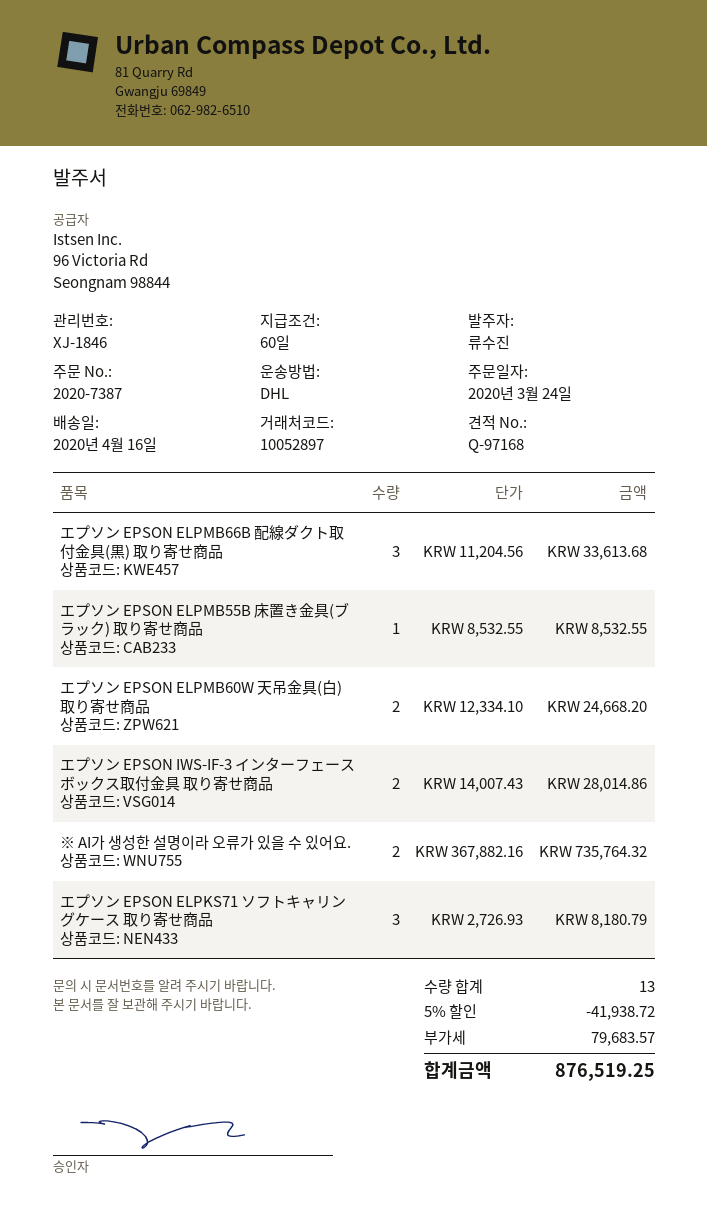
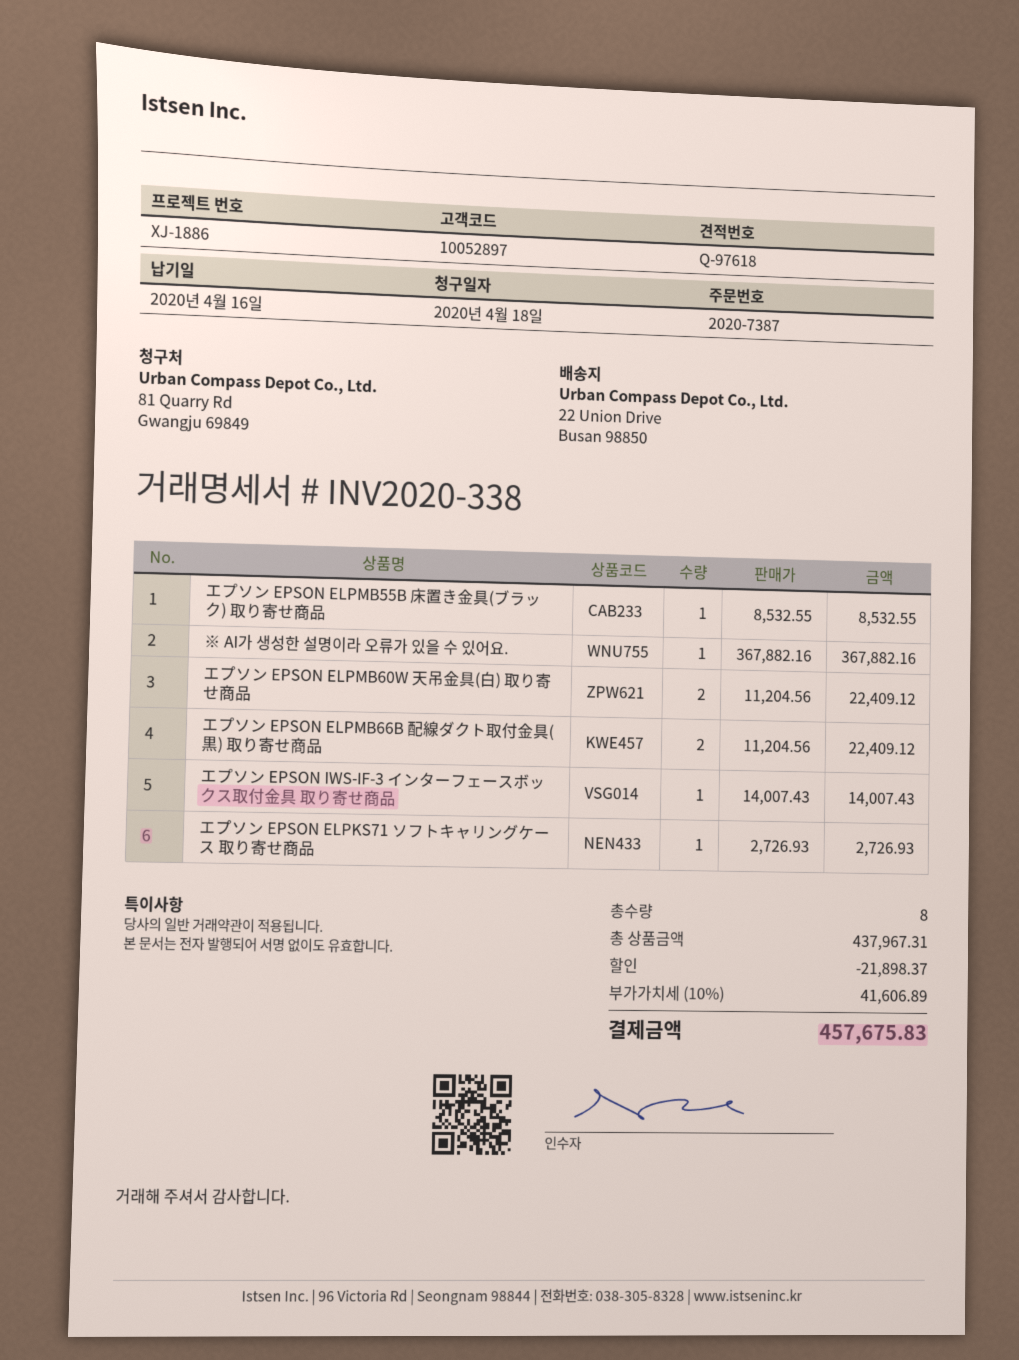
quote number: Q-97168 -> Q-97618
reference: XJ-1846 -> XJ-1886
エプソン EPSON ELPMB66B 配線ダクト取付金具(黒) 取り寄せ商品: 3 x 11204.56 = 33613.68 -> 2 x 11204.56 = 22409.12
エプソン EPSON ELPMB60W 天吊金具(白) 取り寄せ商品: 2 x 12334.10 = 24668.20 -> 2 x 11204.56 = 22409.12
エプソン EPSON IWS-IF-3 インターフェースボックス取付金具 取り寄せ商品: 2 x 14007.43 = 28014.86 -> 1 x 14007.43 = 14007.43
※ AI가 생성한 설명이라 오류가 있을 수 있어요.: 2 x 367882.16 = 735764.32 -> 1 x 367882.16 = 367882.16
エプソン EPSON ELPKS71 ソフトキャリングケース 取り寄せ商品: 3 x 2726.93 = 8180.79 -> 1 x 2726.93 = 2726.93
total quantity: 13 -> 8
discount: 41938.72 -> 21898.37
tax: 79683.57 -> 41606.89
total: 876519.25 -> 457675.83

